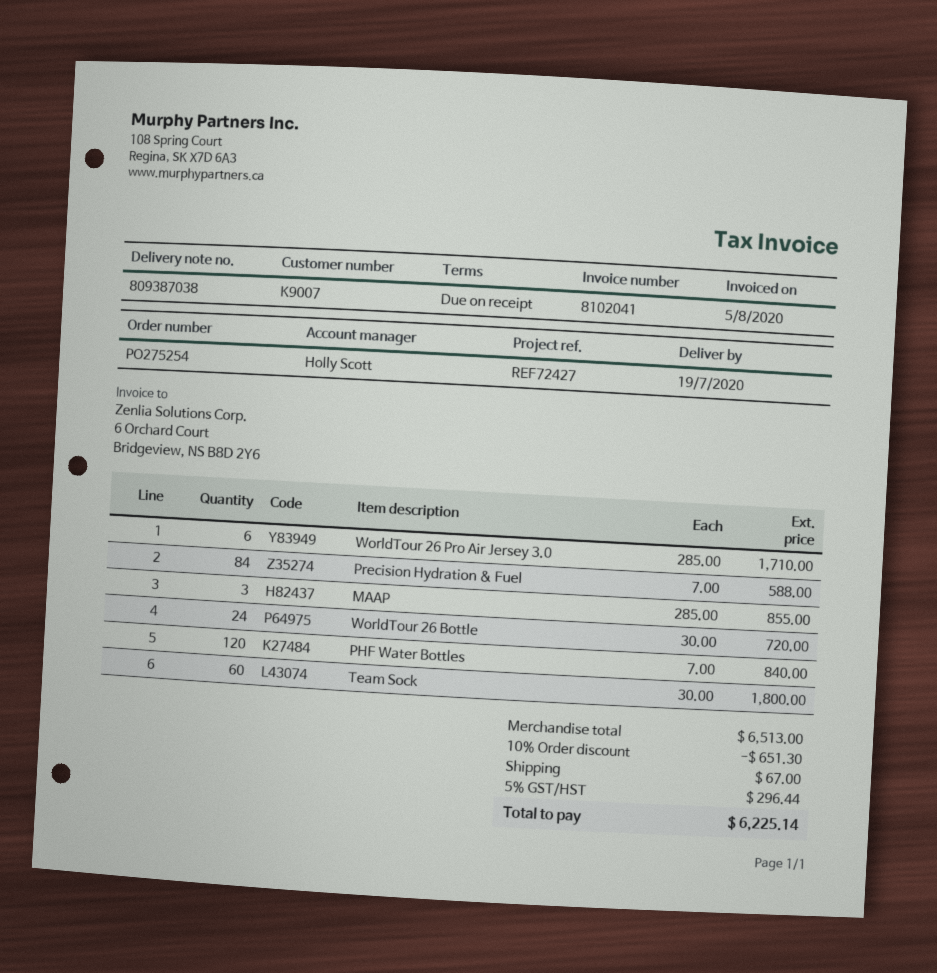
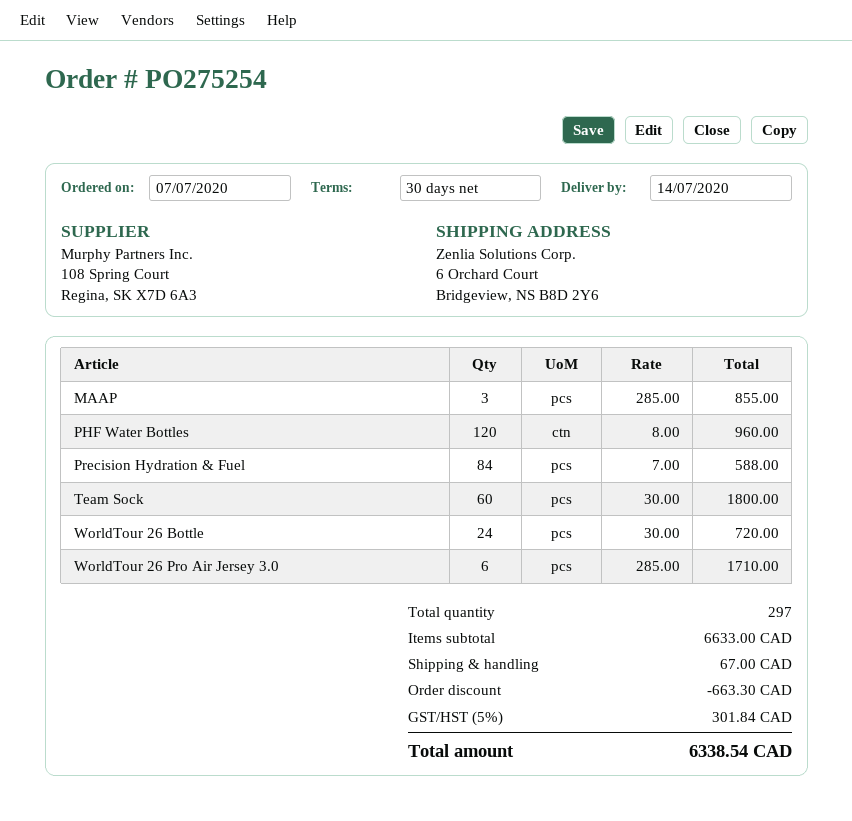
delivery date: 2020-07-19 -> 2020-07-14
payment terms: on receipt -> 30 days
PHF Water Bottles: 120 x 7.00 = 840.00 -> 120 x 8.00 = 960.00
subtotal: 6513.00 -> 6633.00
discount: 651.30 -> 663.30
tax: 5% = 296.44 -> 5% = 301.84
total: 6225.14 -> 6338.54

